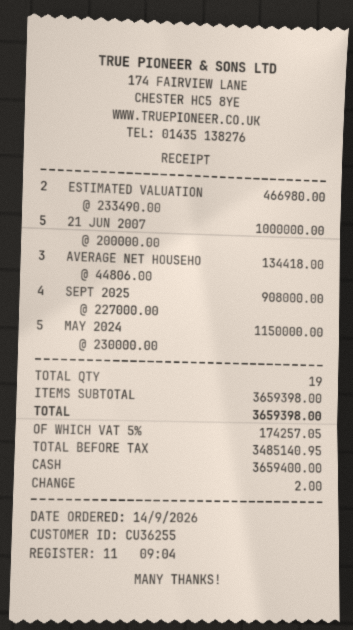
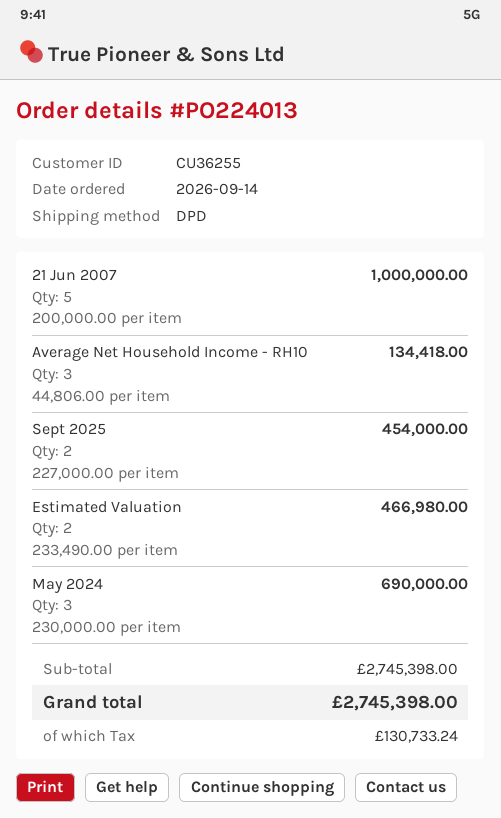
SEPT 2025: 4 x 227000.00 = 908000.00 -> 2 x 227000.00 = 454000.00
MAY 2024: 5 x 230000.00 = 1150000.00 -> 3 x 230000.00 = 690000.00
subtotal: 3659398.00 -> 2745398.00
tax: 174257.05 -> 130733.24
total: 3659398.00 -> 2745398.00

